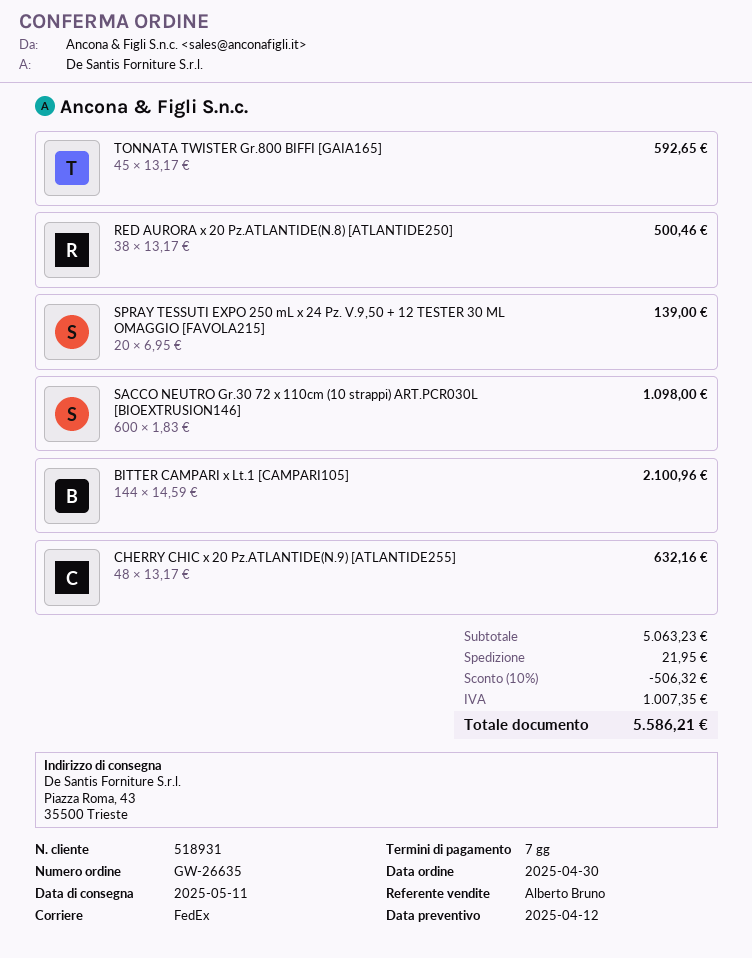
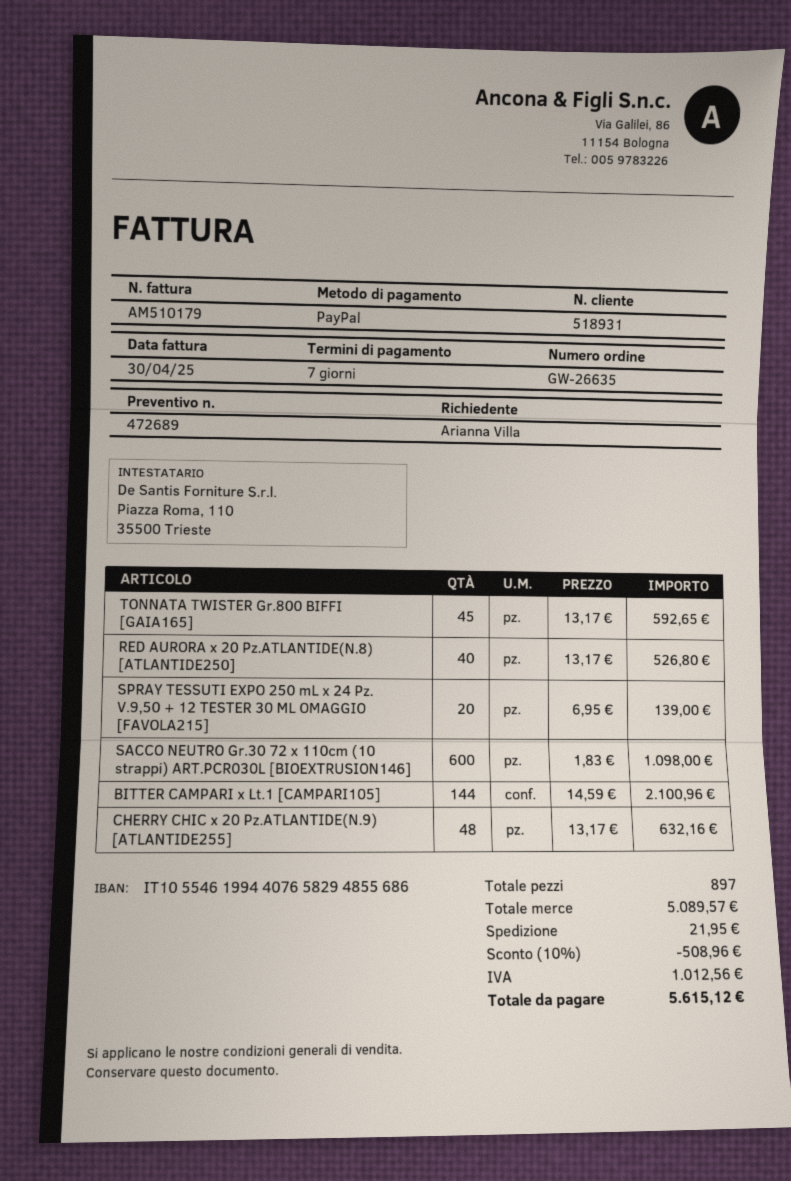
RED AURORA x 20 Pz.ATLANTIDE(N.8) [ATLANTIDE250]: 38 x 13.17 = 500.46 -> 40 x 13.17 = 526.80
subtotal: 5063.23 -> 5089.57
discount: 10% = 506.32 -> 10% = 508.96
tax: 1007.35 -> 1012.56
total: 5586.21 -> 5615.12

